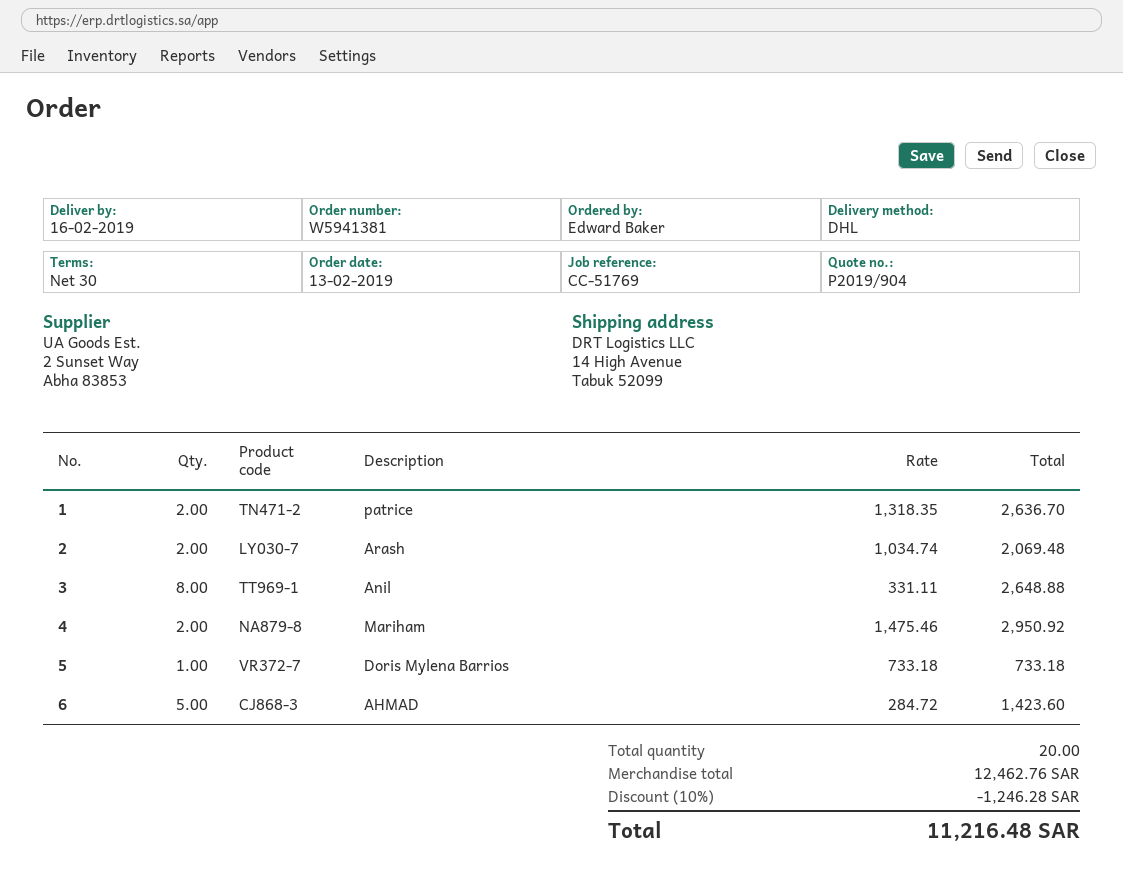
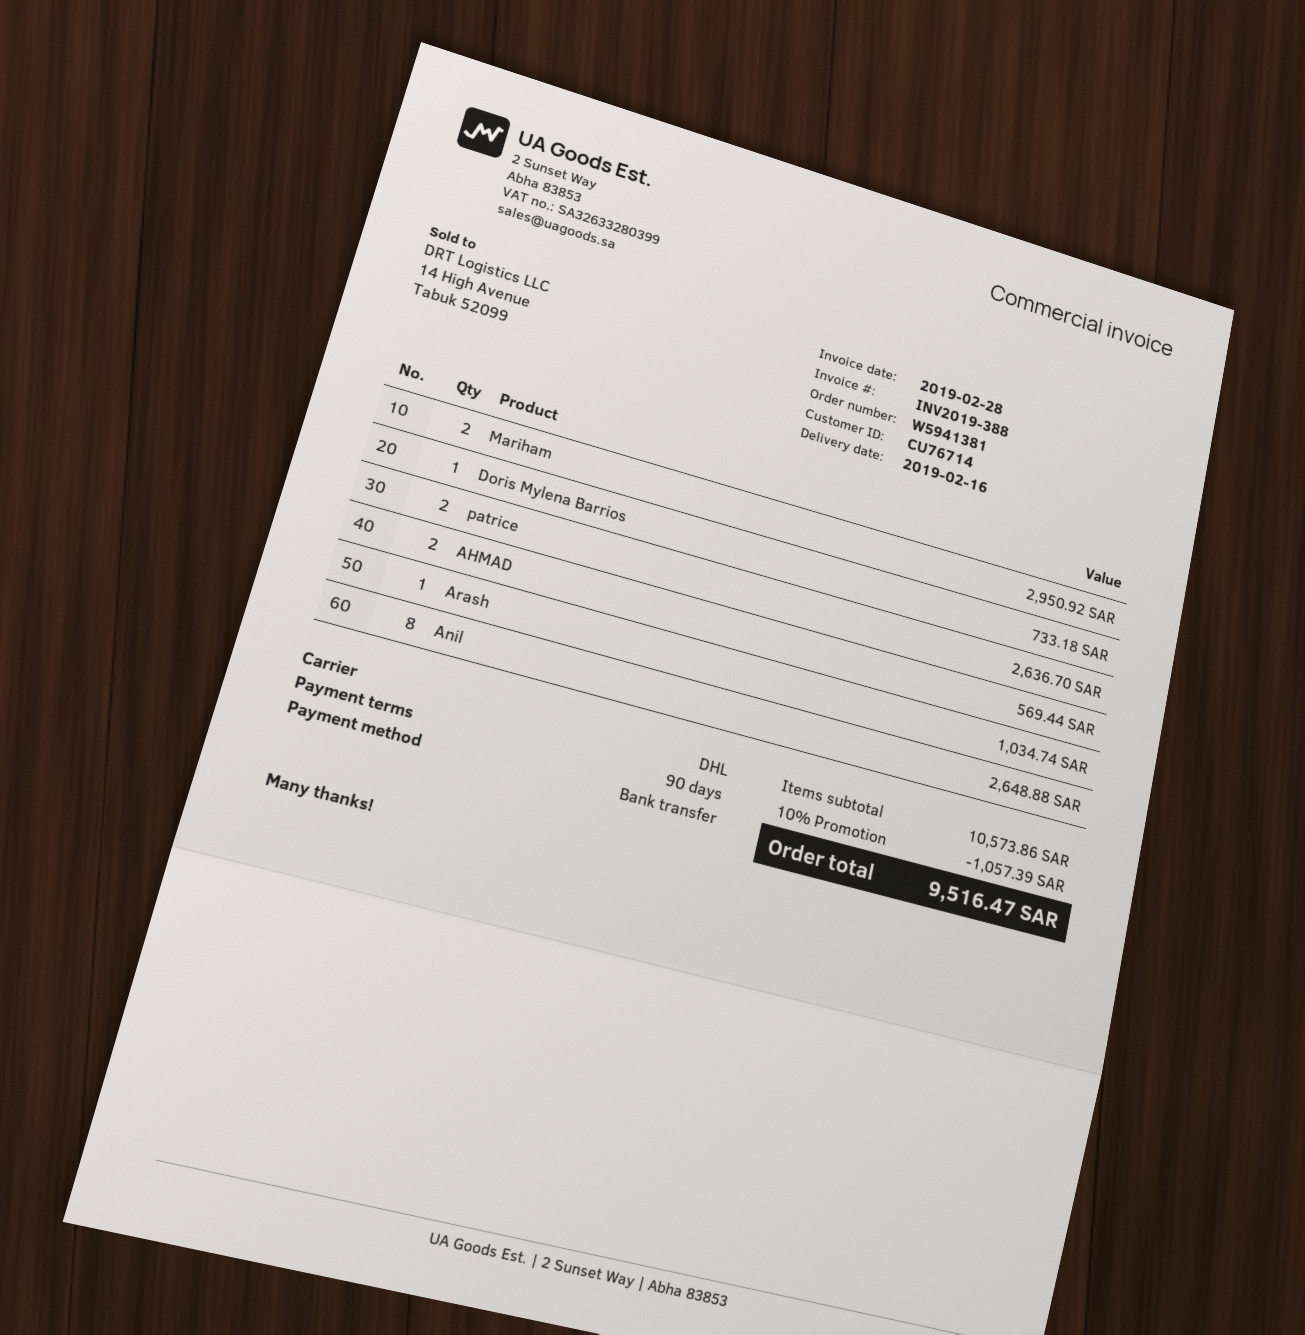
payment terms: 30 days -> 90 days
Arash: 2 for 2069.48 -> 1 for 1034.74
AHMAD: 5 for 1423.60 -> 2 for 569.44
subtotal: 12462.76 -> 10573.86
discount: 10% = 1246.28 -> 10% = 1057.39
total: 11216.48 -> 9516.47

